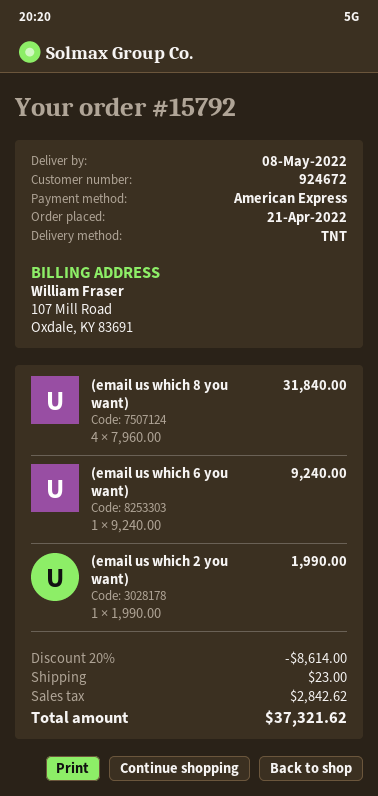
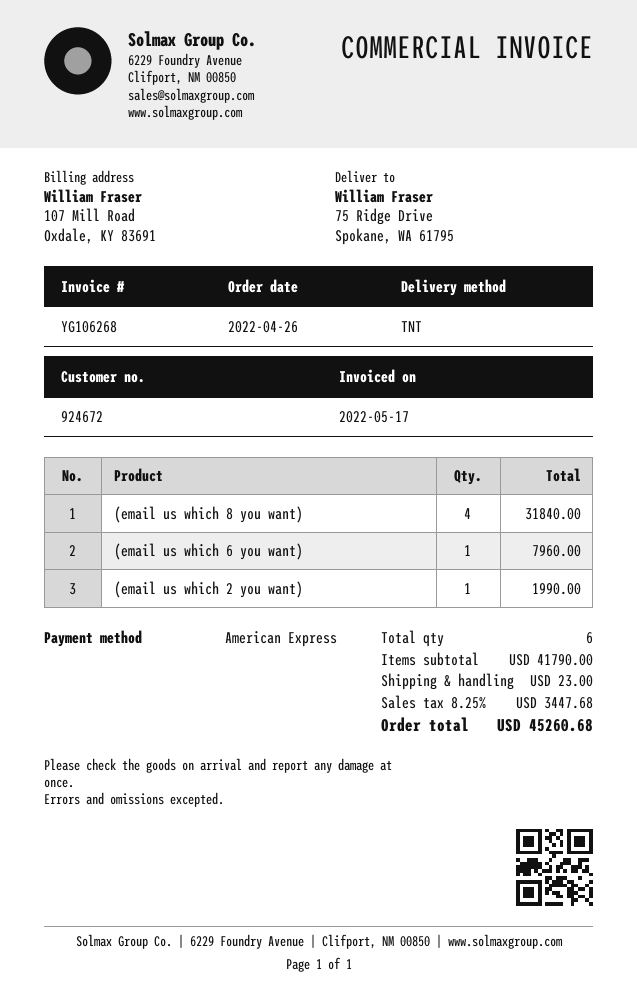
order date: 2022-04-21 -> 2022-04-26
(email us which 6 you want): 1 for 9240.00 -> 1 for 7960.00
discount: 20% = 8614.00 -> none
tax: 2842.62 -> 3447.68
total: 37321.62 -> 45260.68

